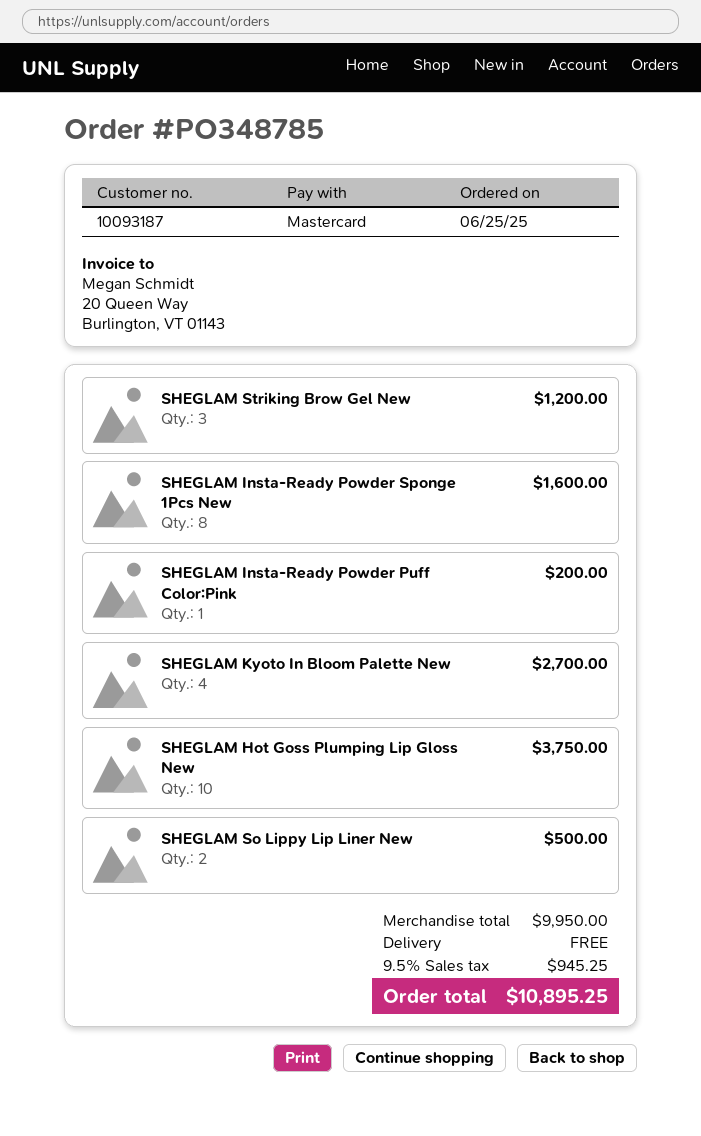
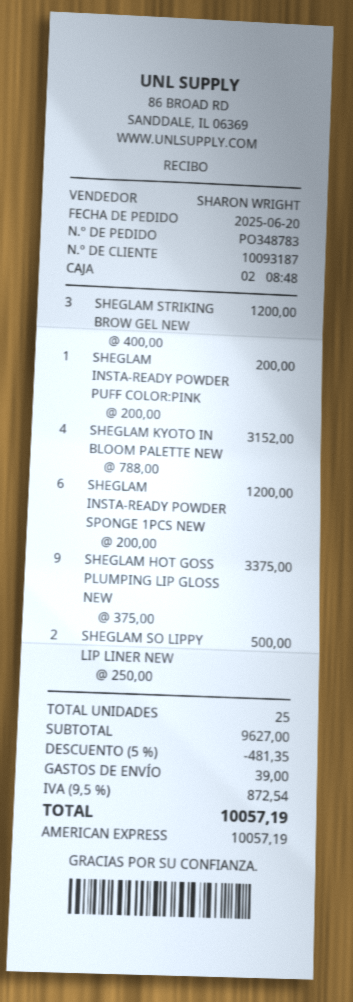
order number: PO348785 -> PO348783
order date: 2025-06-25 -> 2025-06-20
payment method: Mastercard -> American Express
SHEGLAM Insta-Ready Powder Sponge 1Pcs New: 8 for 1600.00 -> 6 for 1200.00
SHEGLAM Kyoto In Bloom Palette New: 4 for 2700.00 -> 4 for 3152.00
SHEGLAM Hot Goss Plumping Lip Gloss New: 10 for 3750.00 -> 9 for 3375.00
subtotal: 9950.00 -> 9627.00
discount: none -> 5% = 481.35
shipping: 0.00 -> 39.00
tax: 9.5% = 945.25 -> 9.5% = 872.54
total: 10895.25 -> 10057.19

